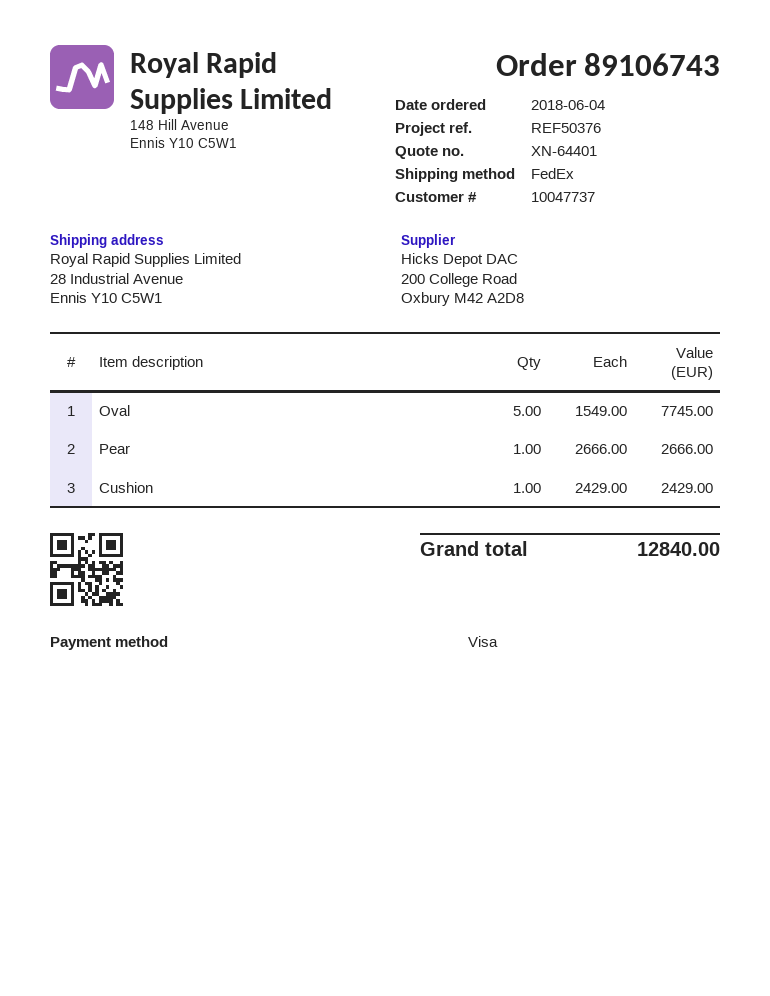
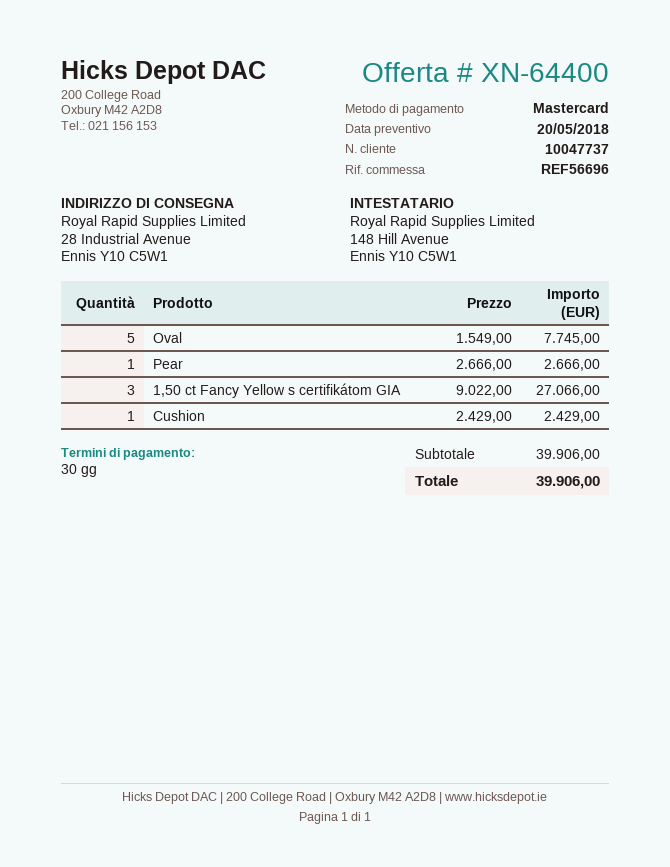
quote number: XN-64401 -> XN-64400
reference: REF50376 -> REF56696
payment method: Visa -> Mastercard
1,50 ct Fancy Yellow s certifikátom GIA: none -> 3 x 9022.00 = 27066.00
total: 12840.00 -> 39906.00

